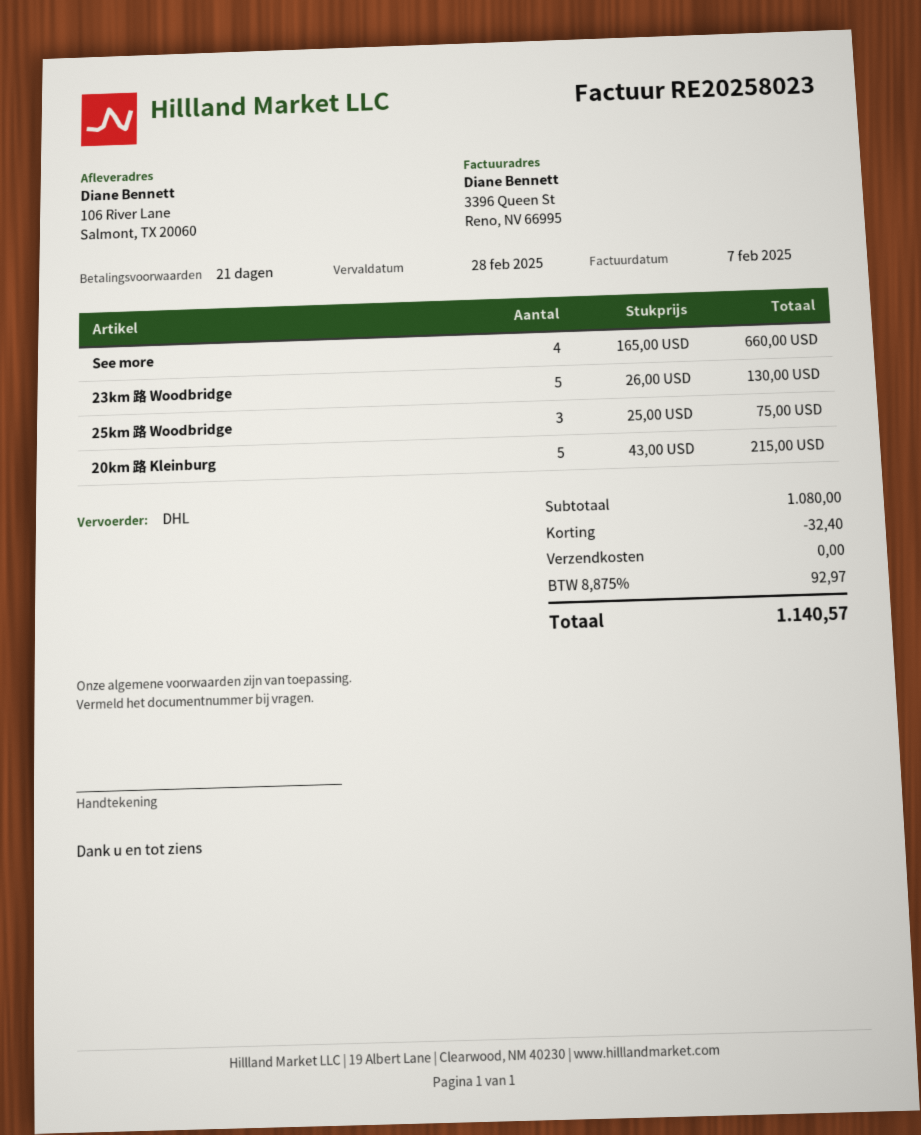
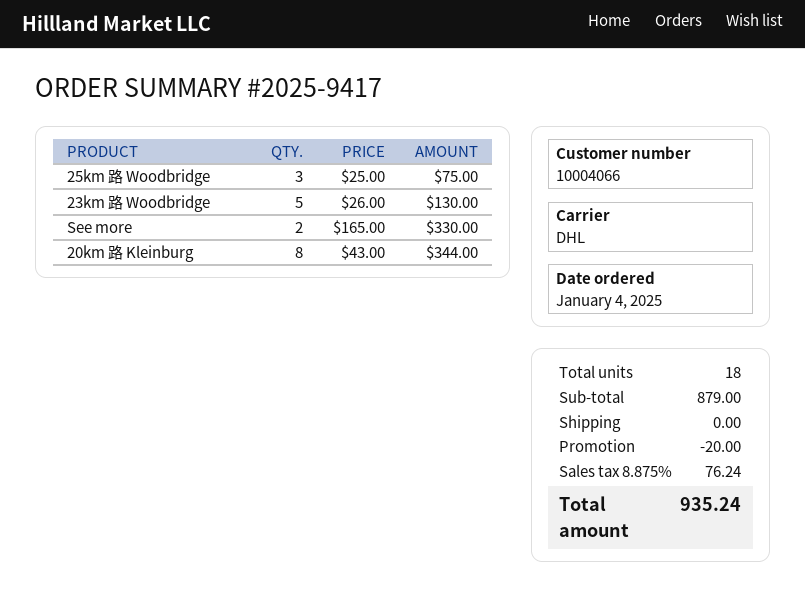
See more: 4 x 165.00 = 660.00 -> 2 x 165.00 = 330.00
20km 路 Kleinburg: 5 x 43.00 = 215.00 -> 8 x 43.00 = 344.00
subtotal: 1080.00 -> 879.00
discount: 32.40 -> 20.00
tax: 8.875% = 92.97 -> 8.875% = 76.24
total: 1140.57 -> 935.24

